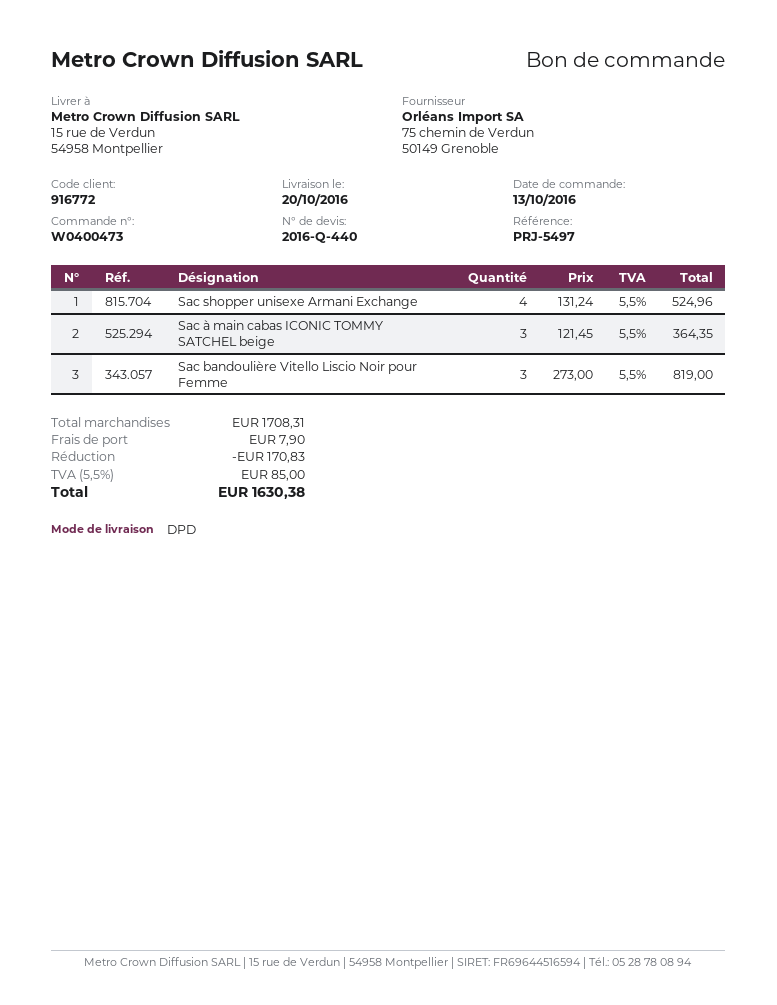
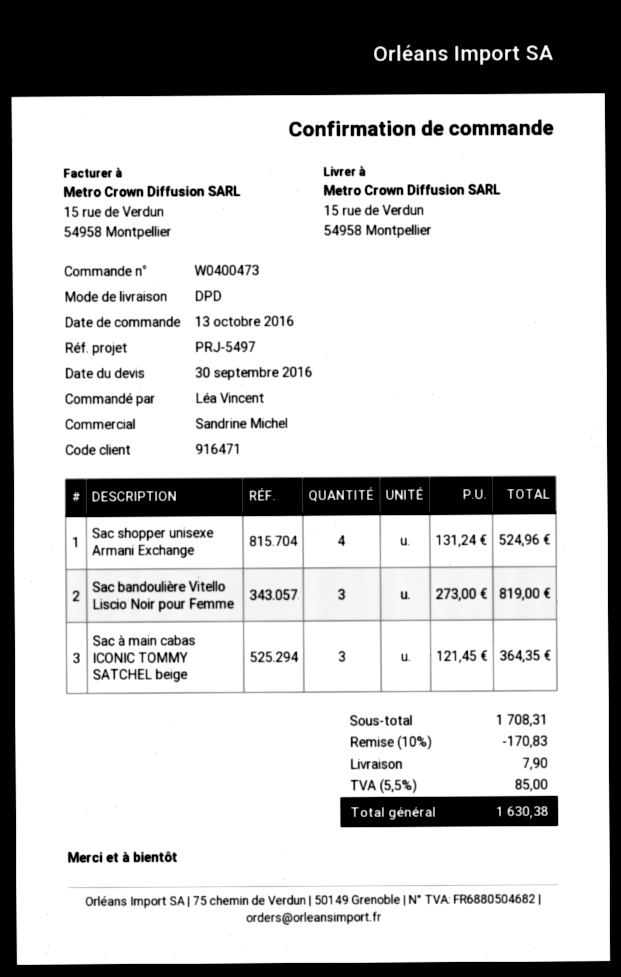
customer number: 916772 -> 916471

